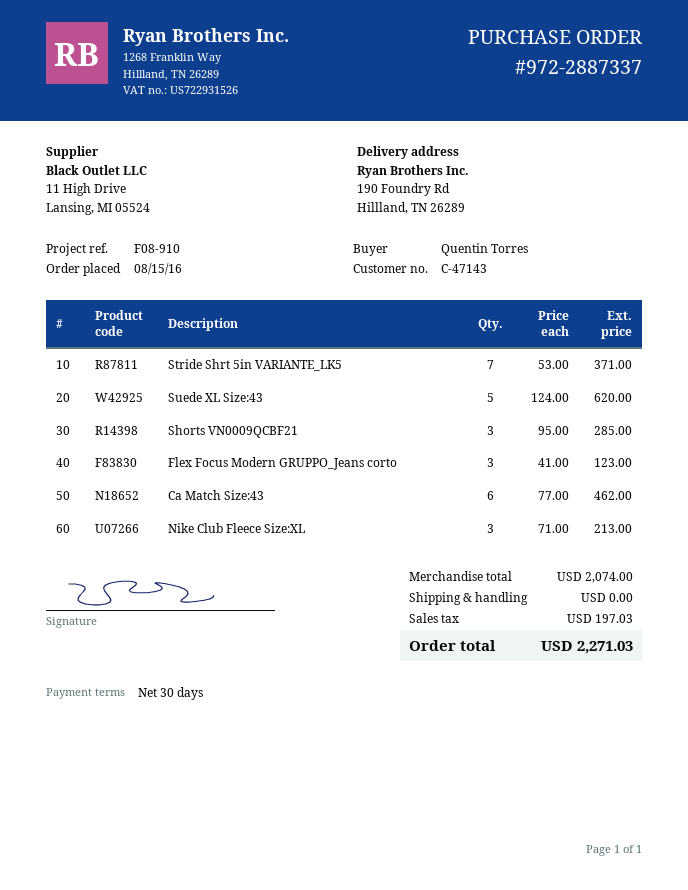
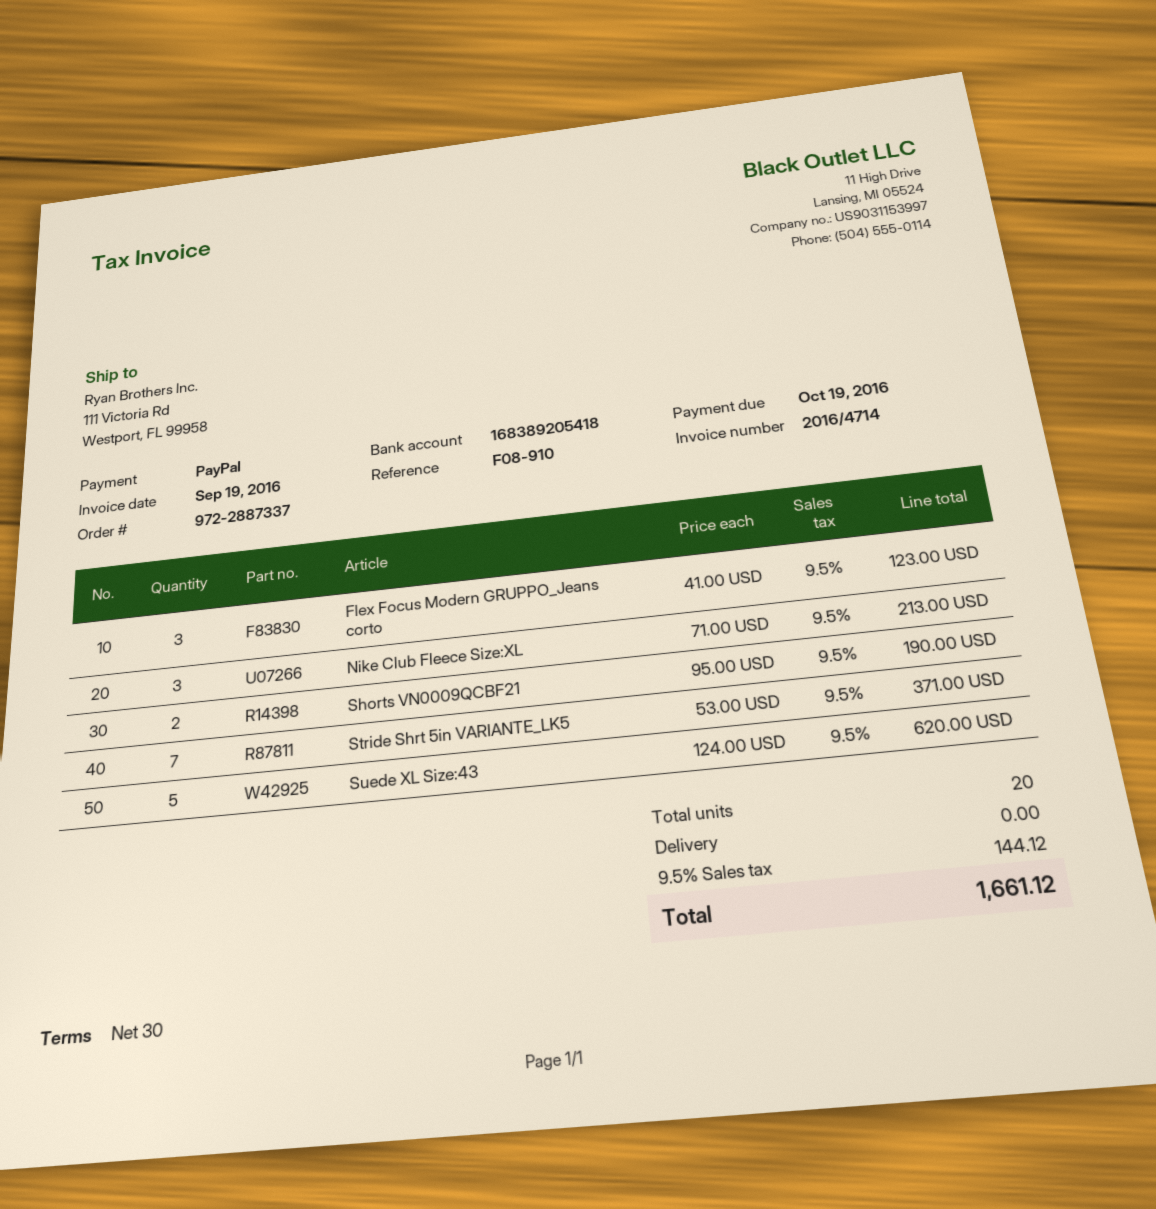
ship to: 190 Foundry Rd, Hillland, TN 26289 -> 111 Victoria Rd, Westport, FL 99958
Shorts VN0009QCBF21: 3 x 95.00 = 285.00 -> 2 x 95.00 = 190.00
Ca Match Size:43: 6 x 77.00 = 462.00 -> none
tax: 197.03 -> 144.12
total: 2271.03 -> 1661.12

